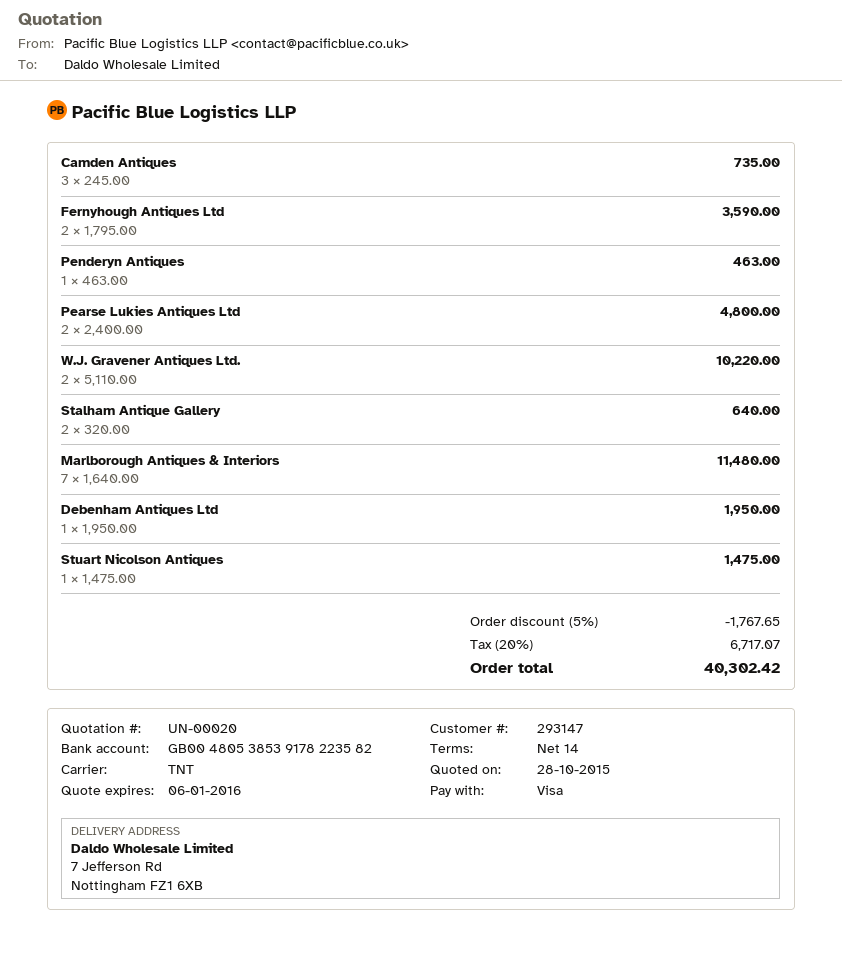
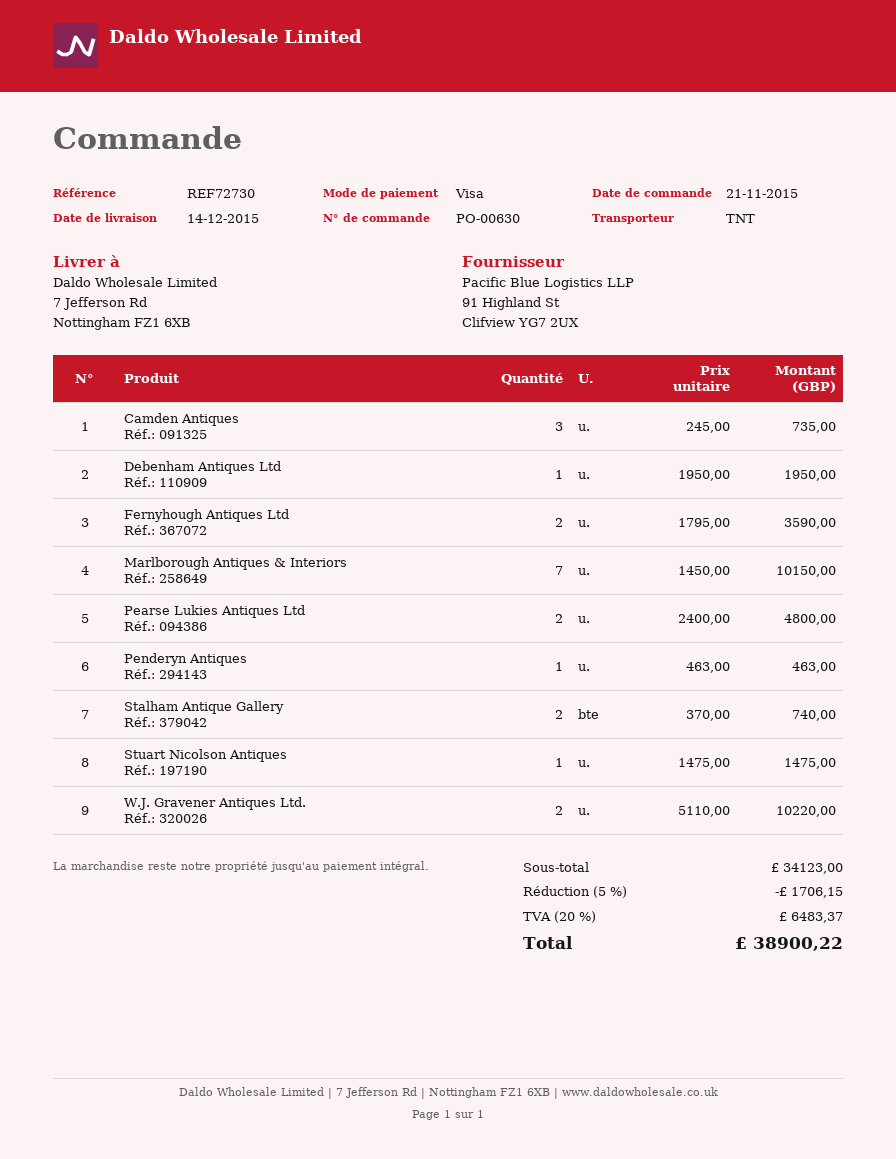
Stalham Antique Gallery: 2 x 320.00 = 640.00 -> 2 x 370.00 = 740.00
Marlborough Antiques & Interiors: 7 x 1640.00 = 11480.00 -> 7 x 1450.00 = 10150.00
discount: 5% = 1767.65 -> 5% = 1706.15
tax: 20% = 6717.07 -> 20% = 6483.37
total: 40302.42 -> 38900.22

